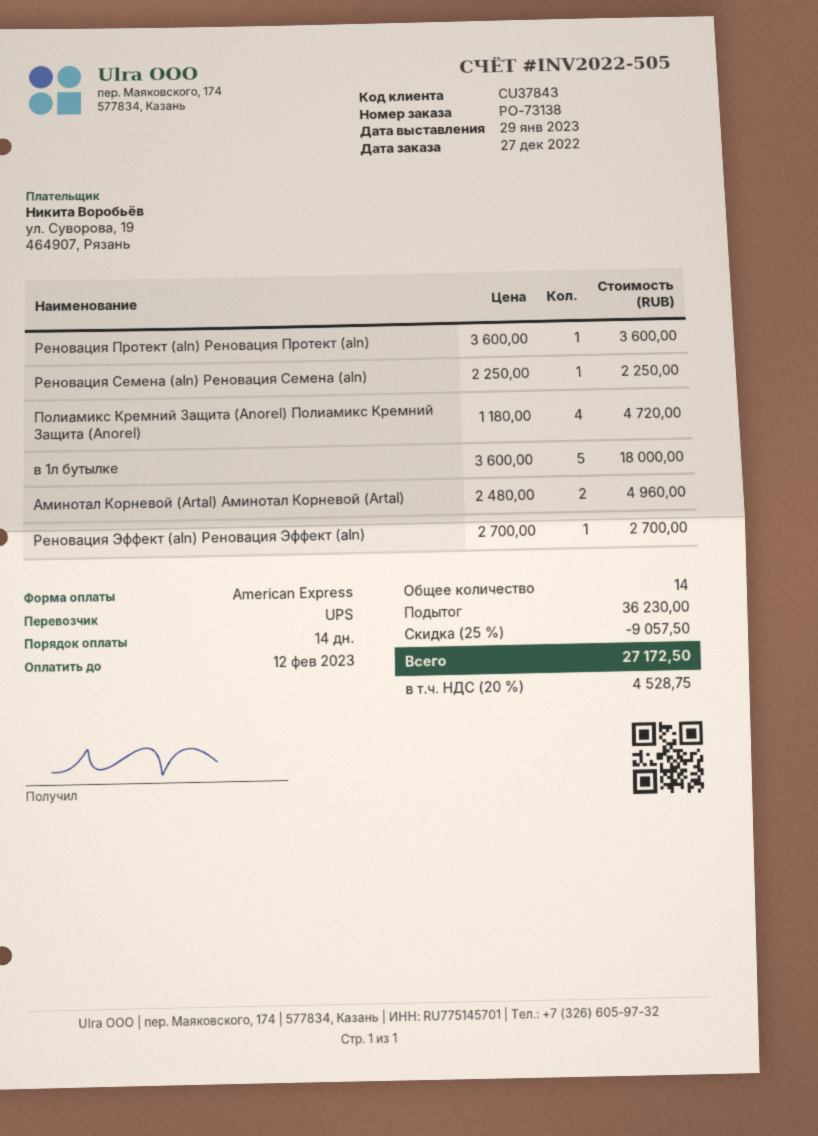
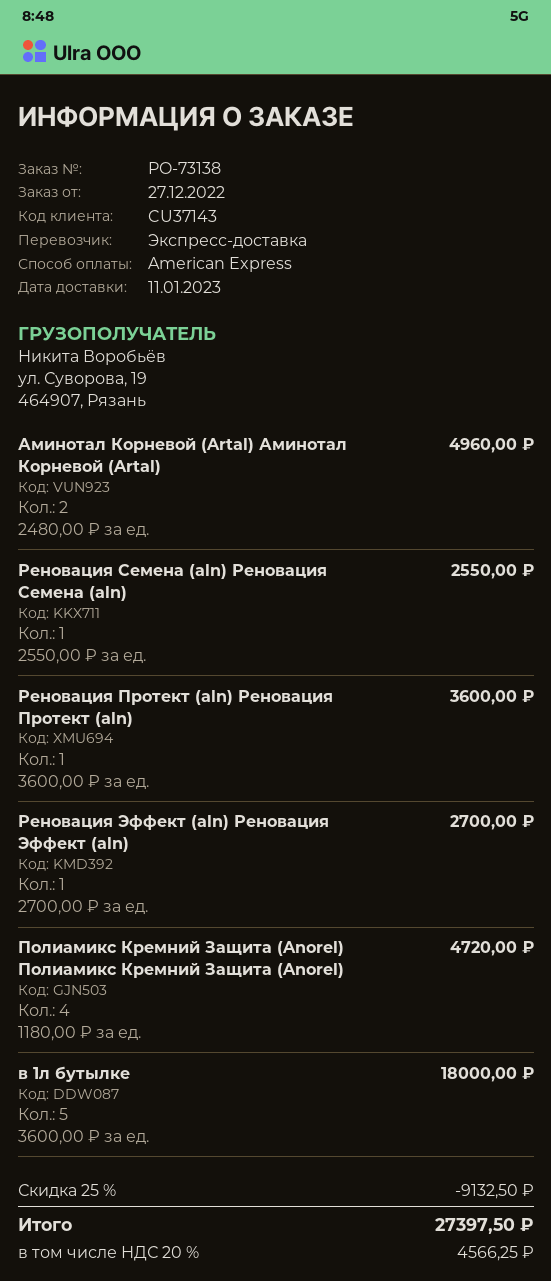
customer number: CU37843 -> CU37143
shipping method: UPS -> express
Реновация Семена (aln) Реновация Семена (aln): 1 x 2250.00 = 2250.00 -> 1 x 2550.00 = 2550.00
discount: 25% = 9057.50 -> 25% = 9132.50
tax: 20% = 4528.75 -> 20% = 4566.25
total: 27172.50 -> 27397.50

